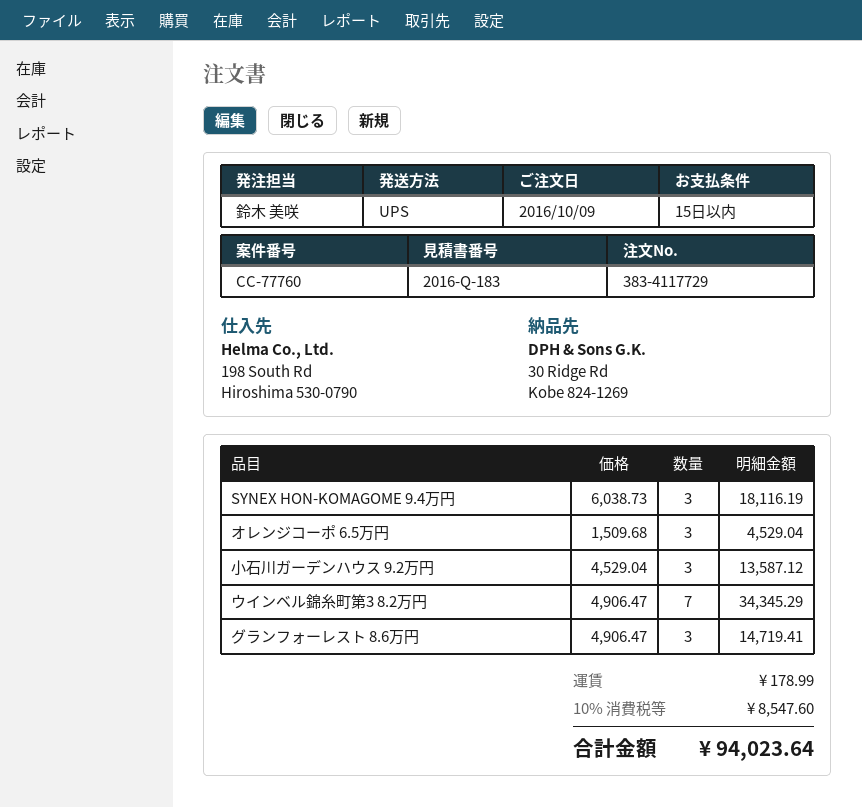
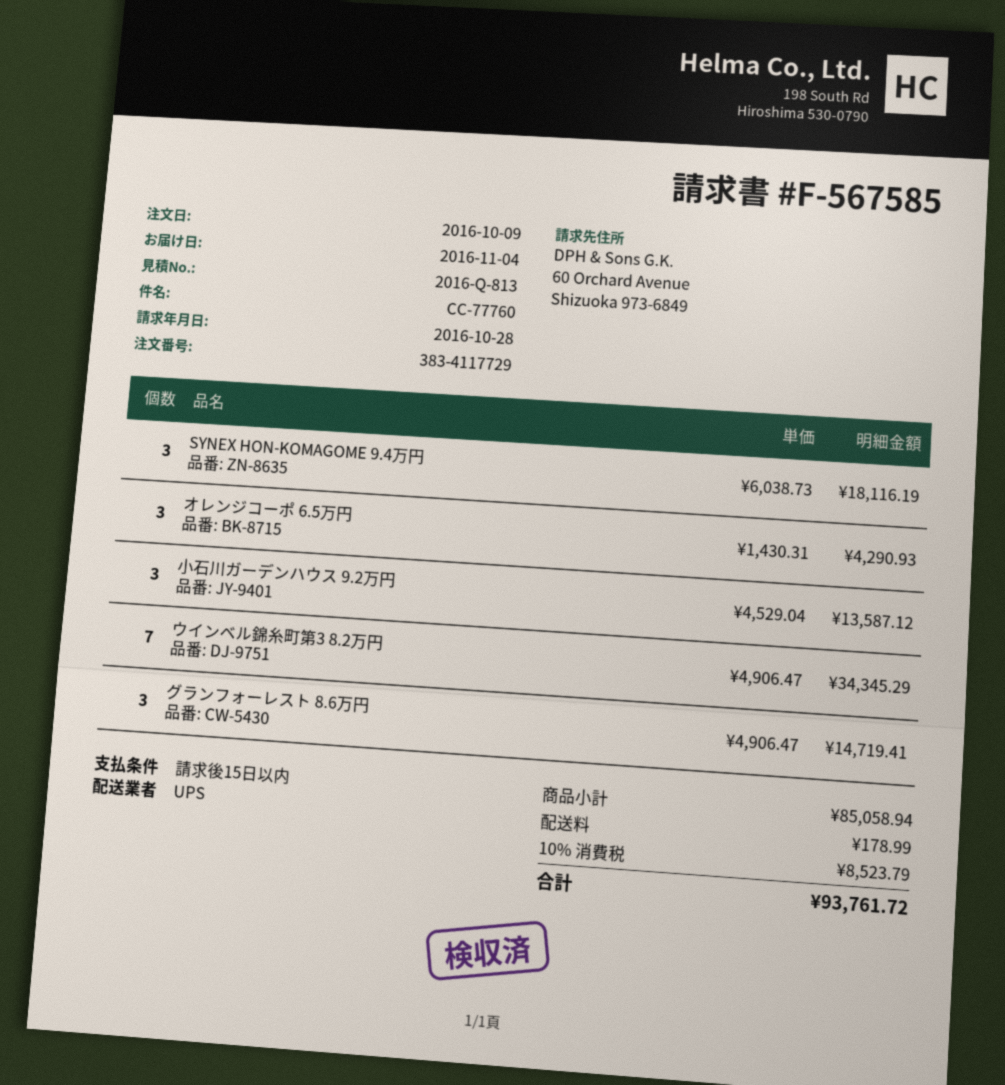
quote number: 2016-Q-183 -> 2016-Q-813
オレンジコーポ 6.5万円: 3 x 1509.68 = 4529.04 -> 3 x 1430.31 = 4290.93
tax: 10% = 8547.60 -> 10% = 8523.79
total: 94023.64 -> 93761.72

